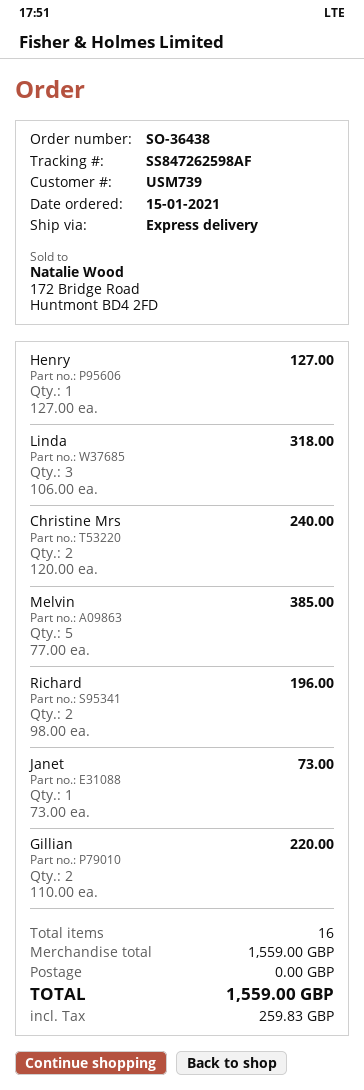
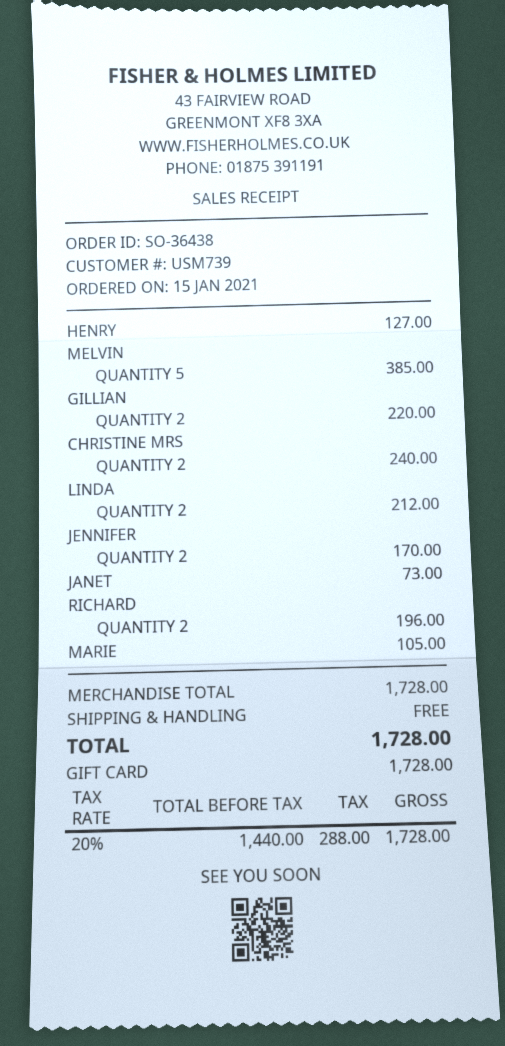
Linda: 3 for 318.00 -> 2 for 212.00
JENNIFER: none -> 2 for 170.00
MARIE: none -> 1 for 105.00
subtotal: 1559.00 -> 1728.00
tax: 259.83 -> 288.00
total: 1559.00 -> 1728.00

